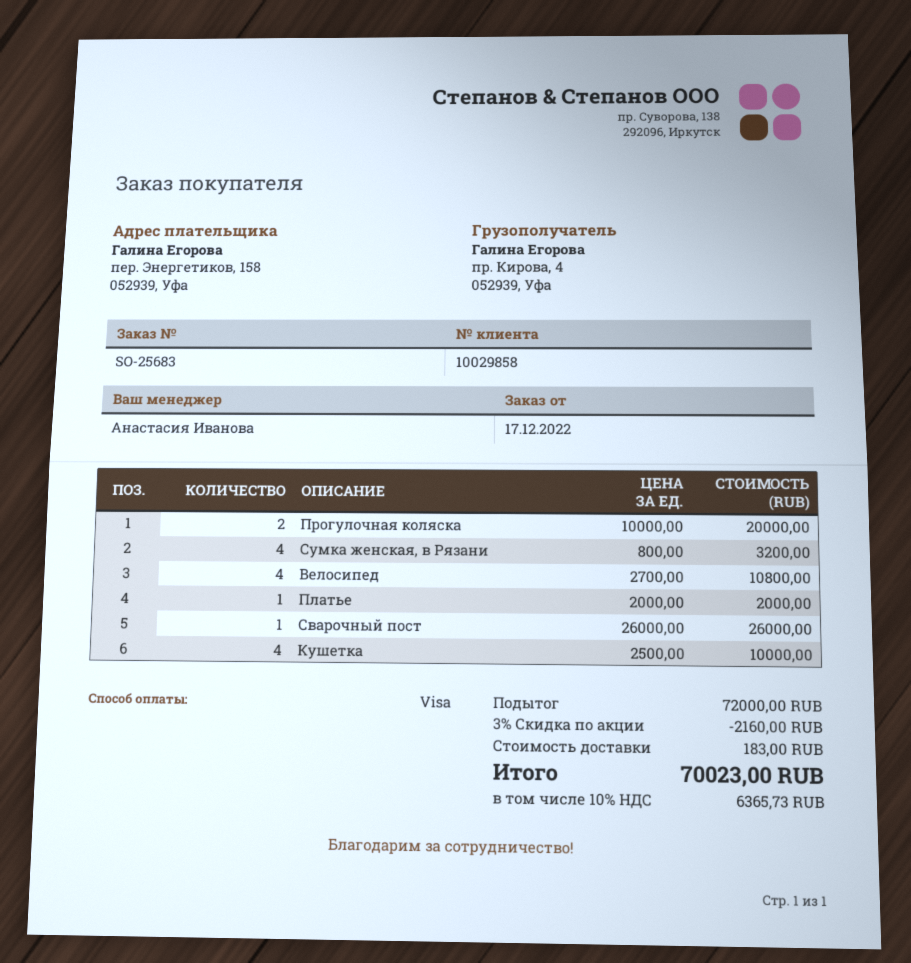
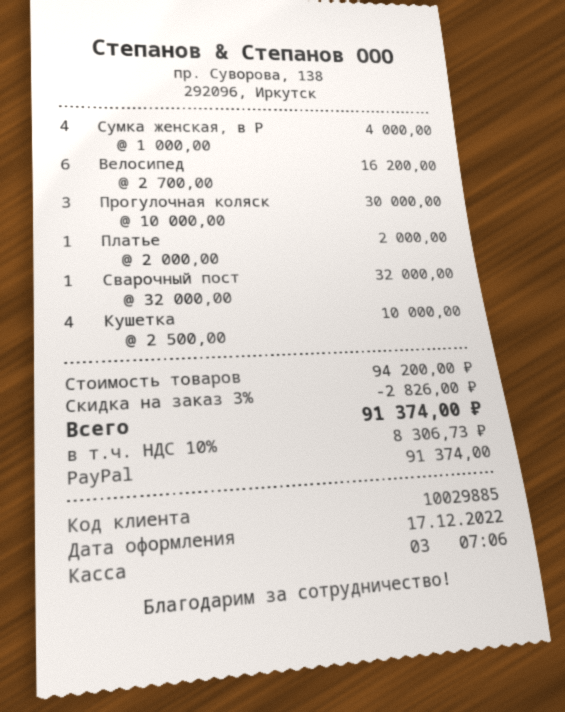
customer number: 10029858 -> 10029885
payment method: Visa -> PayPal
Прогулочная коляска: 2 x 10000.00 = 20000.00 -> 3 x 10000.00 = 30000.00
Сумка женская, в Рязани: 4 x 800.00 = 3200.00 -> 4 x 1000.00 = 4000.00
Велосипед: 4 x 2700.00 = 10800.00 -> 6 x 2700.00 = 16200.00
Сварочный пост: 1 x 26000.00 = 26000.00 -> 1 x 32000.00 = 32000.00
subtotal: 72000.00 -> 94200.00
discount: 3% = 2160.00 -> 3% = 2826.00
shipping: 183.00 -> none
tax: 10% = 6365.73 -> 10% = 8306.73
total: 70023.00 -> 91374.00

